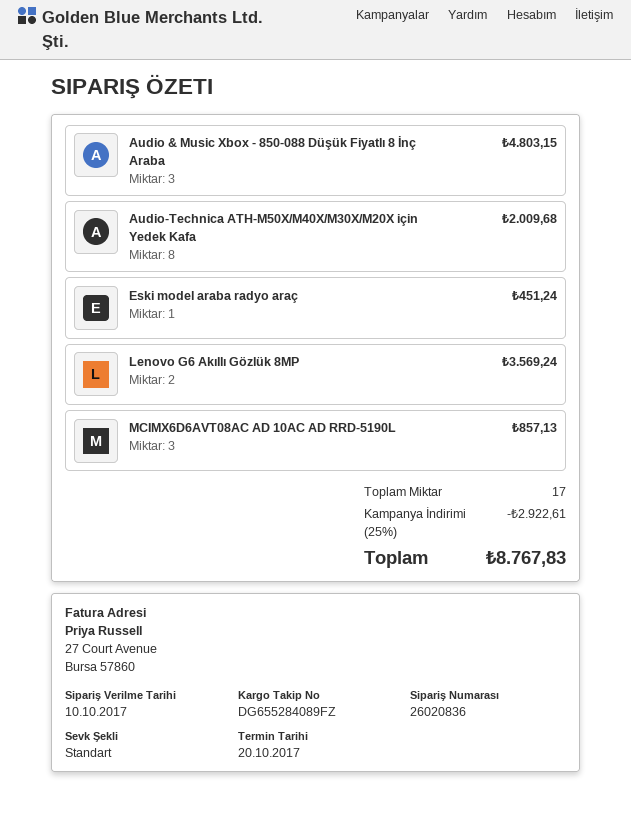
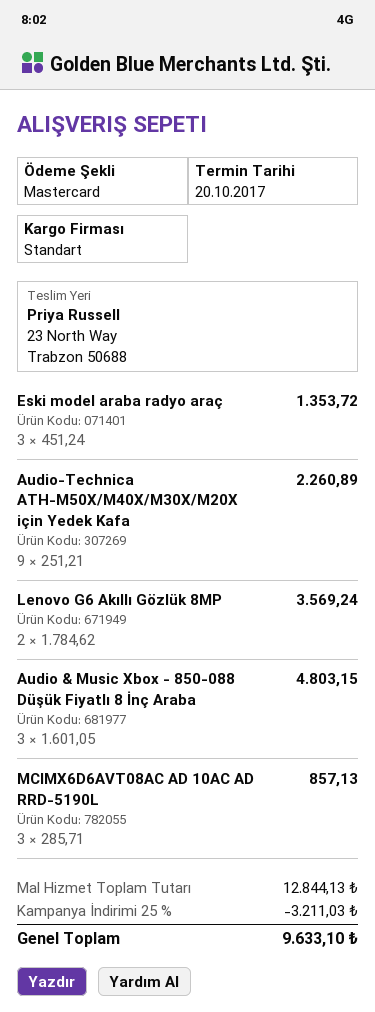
Audio-Technica ATH-M50X/M40X/M30X/M20X için Yedek Kafa: 8 for 2009.68 -> 9 for 2260.89
Eski model araba radyo araç: 1 for 451.24 -> 3 for 1353.72
discount: 25% = 2922.61 -> 25% = 3211.03
total: 8767.83 -> 9633.10

